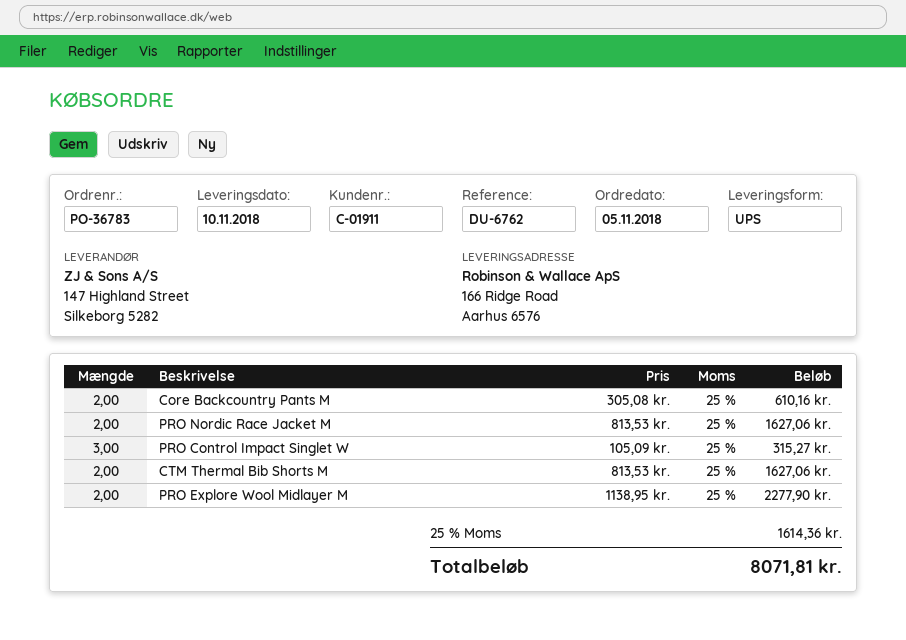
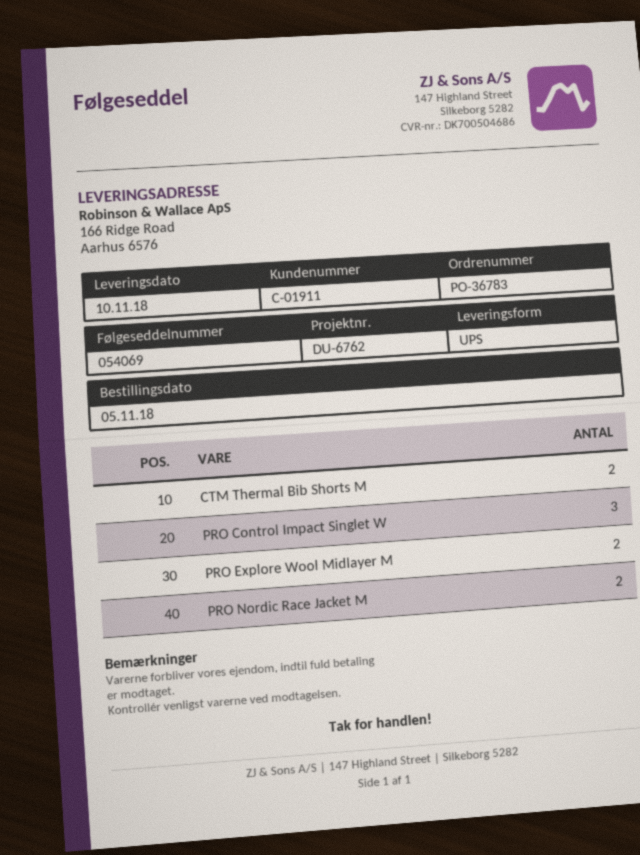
Core Backcountry Pants M: 2 -> none

